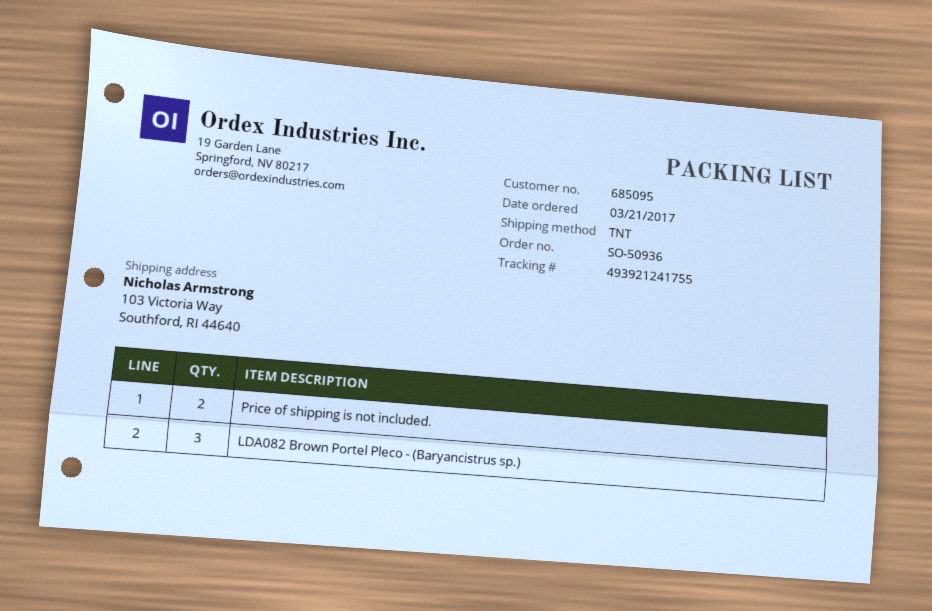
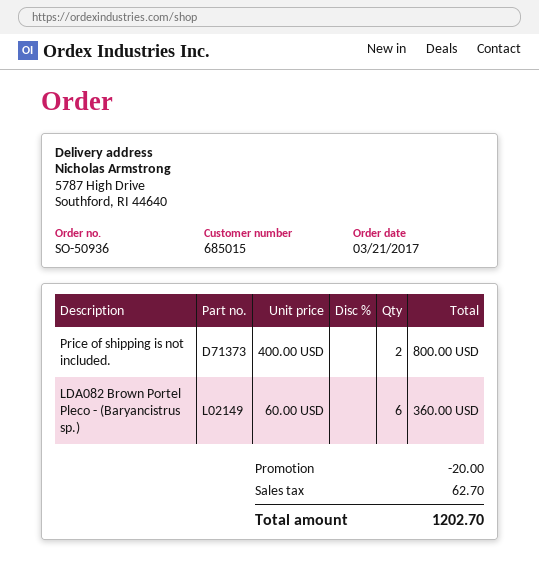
customer number: 685095 -> 685015
ship to: 103 Victoria Way, Southford, RI 44640 -> 5787 High Drive, Southford, RI 44640
LDA082 Brown Portel Pleco - (Baryancistrus sp.): 3 -> 6

